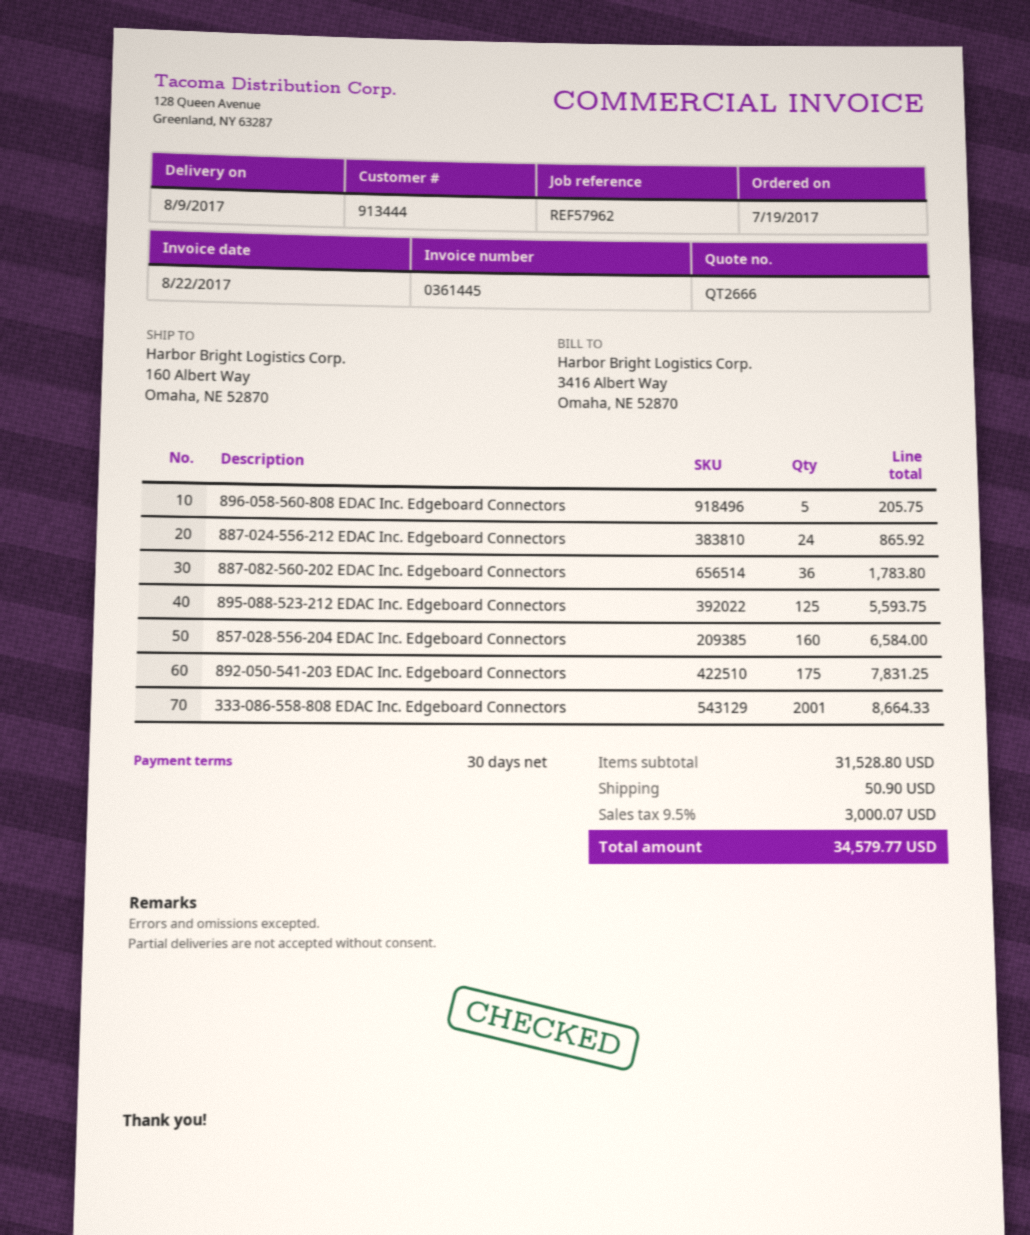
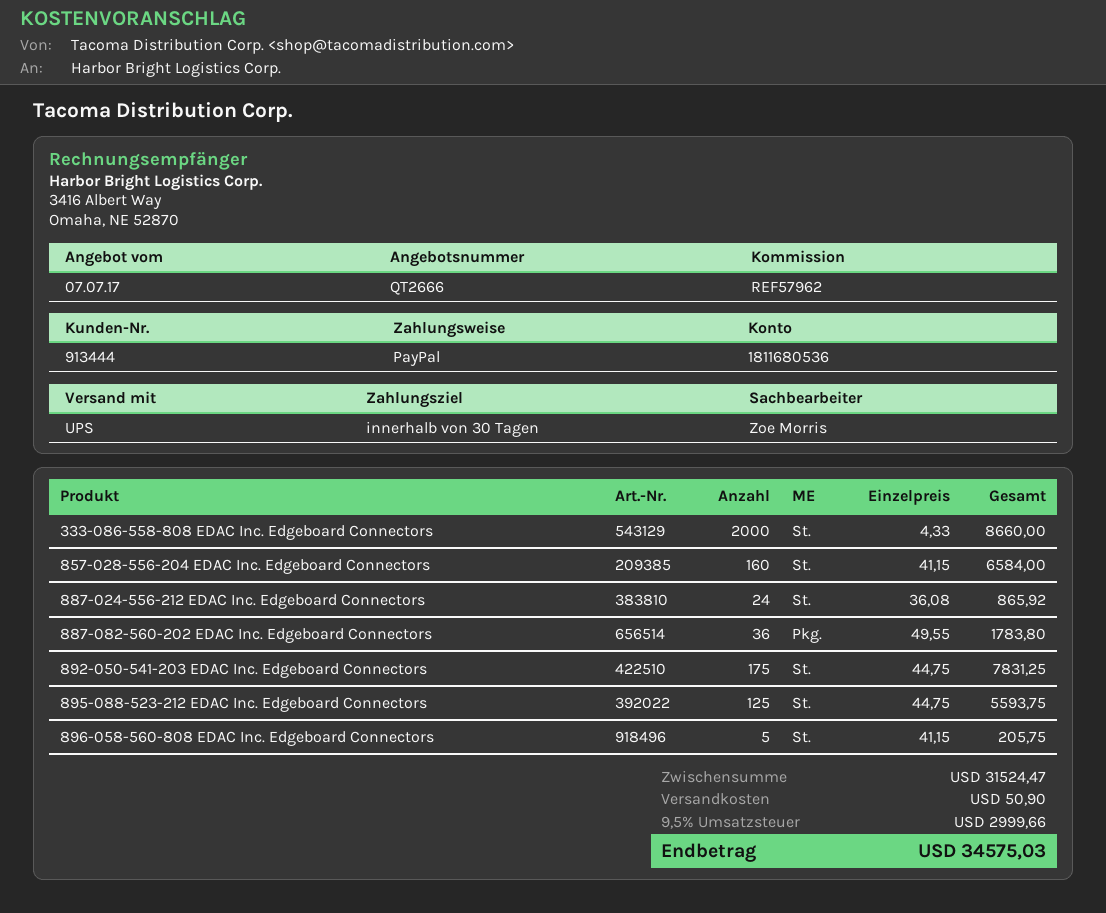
333-086-558-808 EDAC Inc. Edgeboard Connectors: 2001 for 8664.33 -> 2000 for 8660.00
subtotal: 31528.80 -> 31524.47
tax: 9.5% = 3000.07 -> 9.5% = 2999.66
total: 34579.77 -> 34575.03

